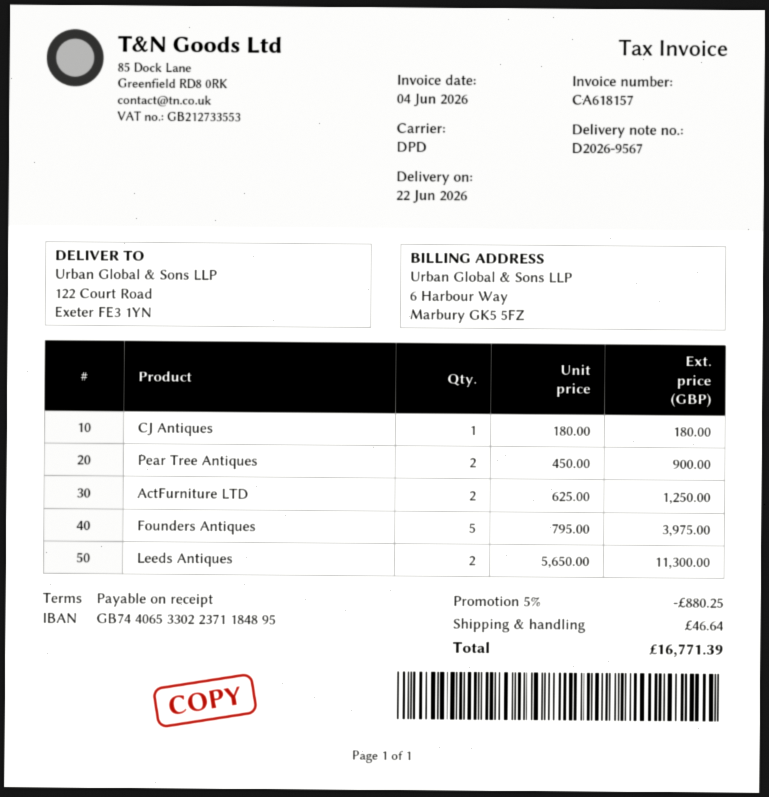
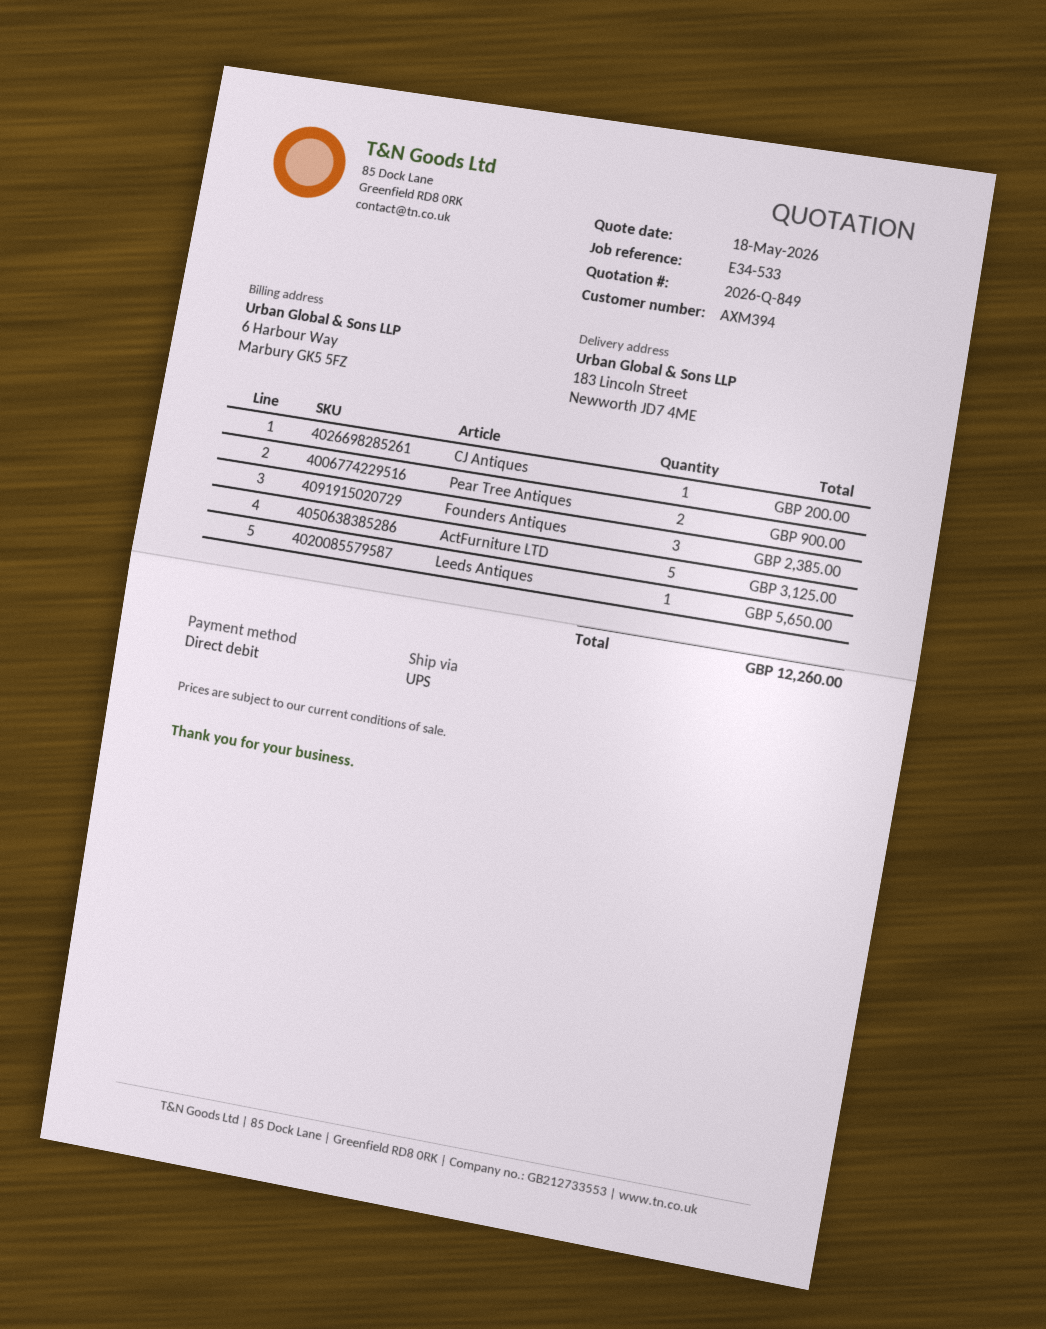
shipping method: DPD -> UPS
ship to: 122 Court Road, Exeter FE3 1YN -> 183 Lincoln Street, Newworth JD7 4ME
CJ Antiques: 1 for 180.00 -> 1 for 200.00
ActFurniture LTD: 2 for 1250.00 -> 5 for 3125.00
Founders Antiques: 5 for 3975.00 -> 3 for 2385.00
Leeds Antiques: 2 for 11300.00 -> 1 for 5650.00
discount: 5% = 880.25 -> none
shipping: 46.64 -> none
total: 16771.39 -> 12260.00

